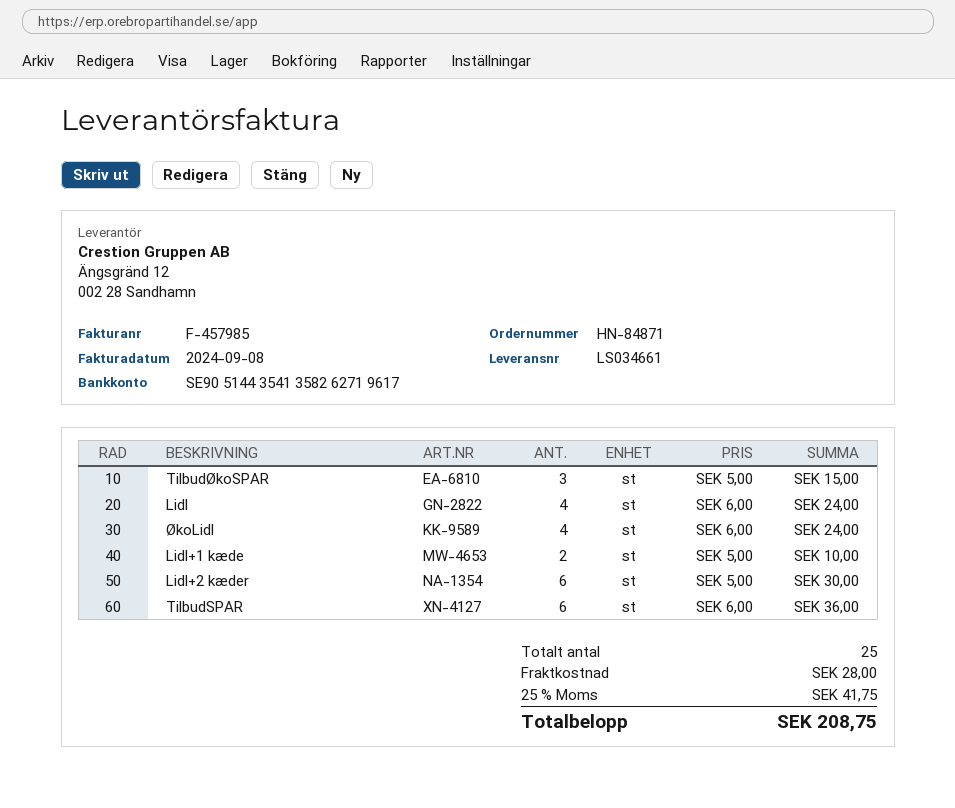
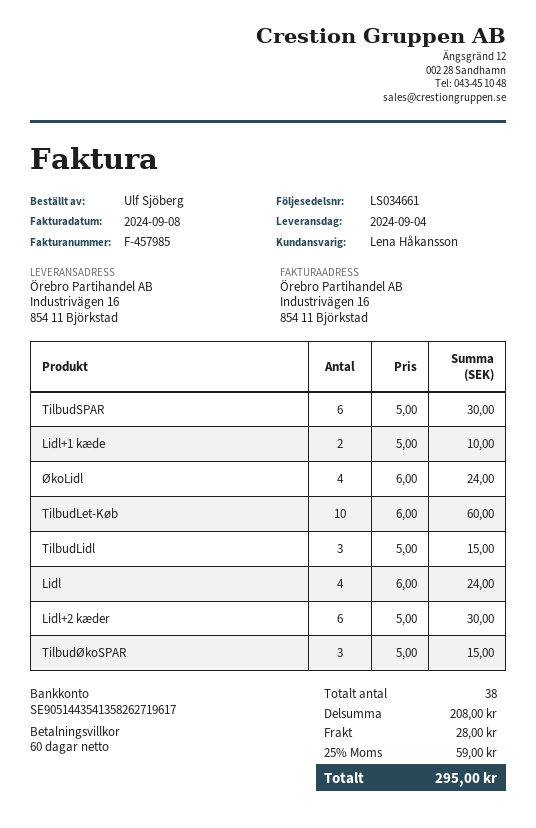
TilbudSPAR: 6 x 6.00 = 36.00 -> 6 x 5.00 = 30.00
TilbudLet-Køb: none -> 10 x 6.00 = 60.00
TilbudLidl: none -> 3 x 5.00 = 15.00
total quantity: 25 -> 38
tax: 25% = 41.75 -> 25% = 59.00
total: 208.75 -> 295.00

